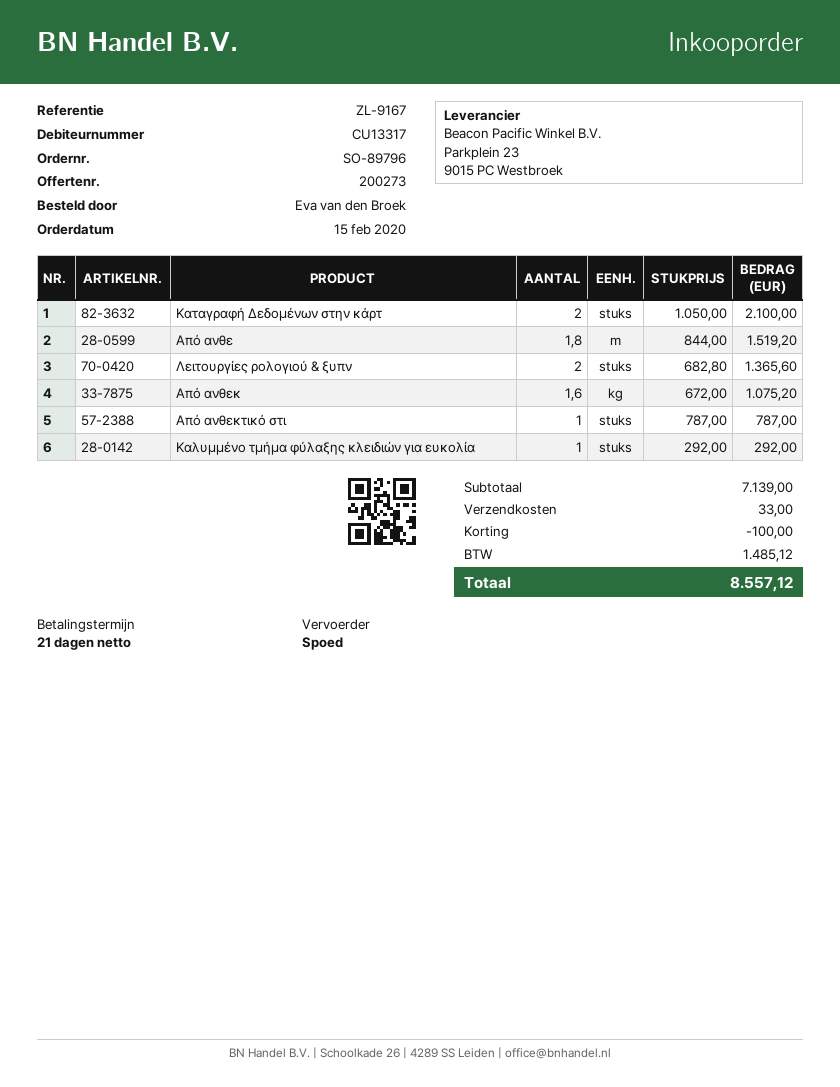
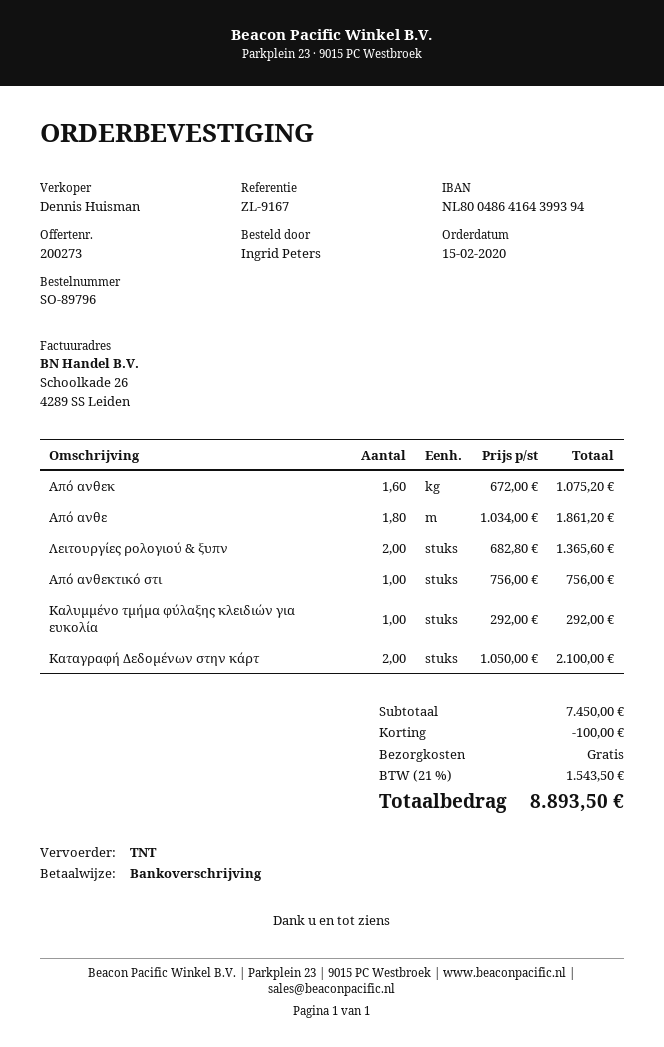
ordered by: Eva van den Broek -> Ingrid Peters
shipping method: express -> TNT
Από ανθε: 1.8 x 844.00 = 1519.20 -> 1.8 x 1034.00 = 1861.20
Από ανθεκτικό στι: 1 x 787.00 = 787.00 -> 1 x 756.00 = 756.00
subtotal: 7139.00 -> 7450.00
shipping: 33.00 -> 0.00
tax: 1485.12 -> 1543.50
total: 8557.12 -> 8893.50

